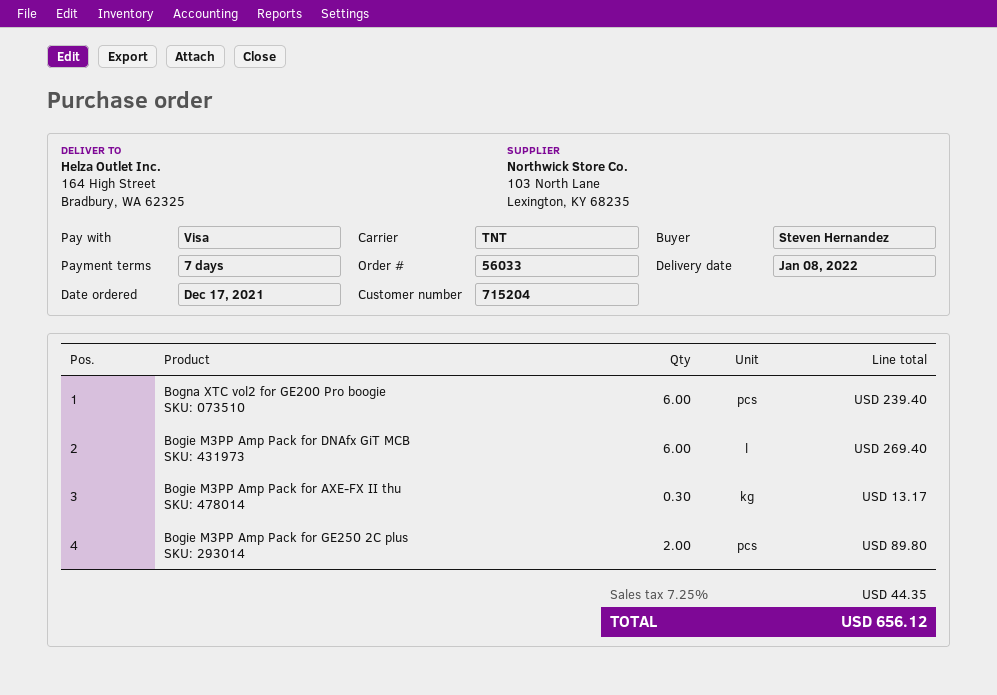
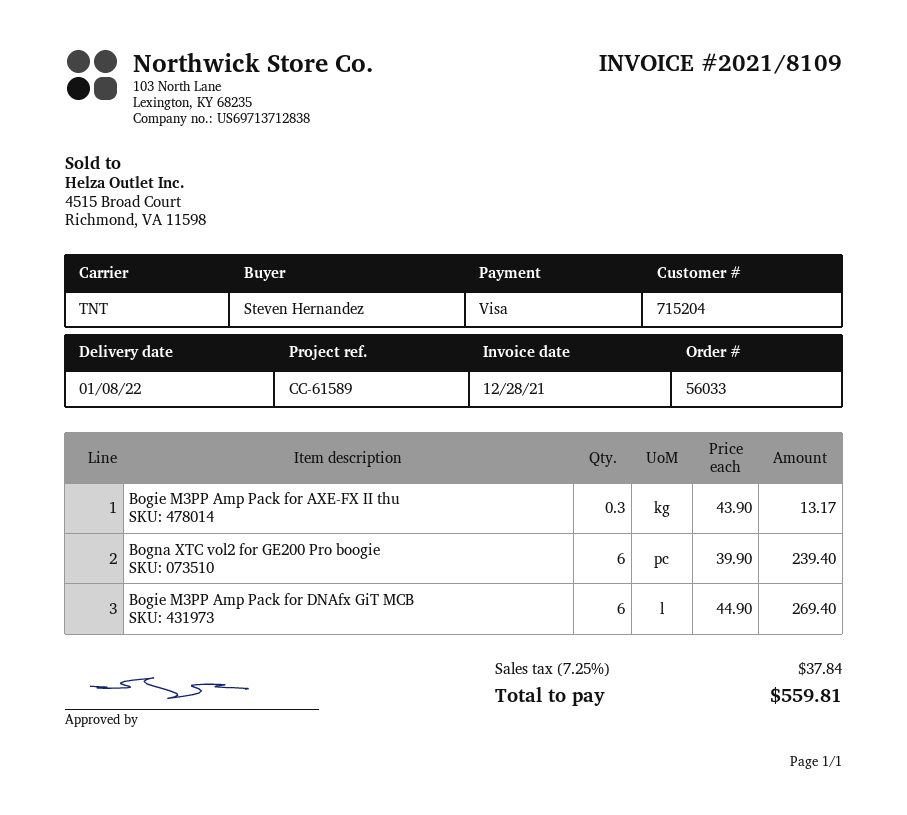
Bogie M3PP Amp Pack for GE250 2C plus: 2 for 89.80 -> none
tax: 7.25% = 44.35 -> 7.25% = 37.84
total: 656.12 -> 559.81

